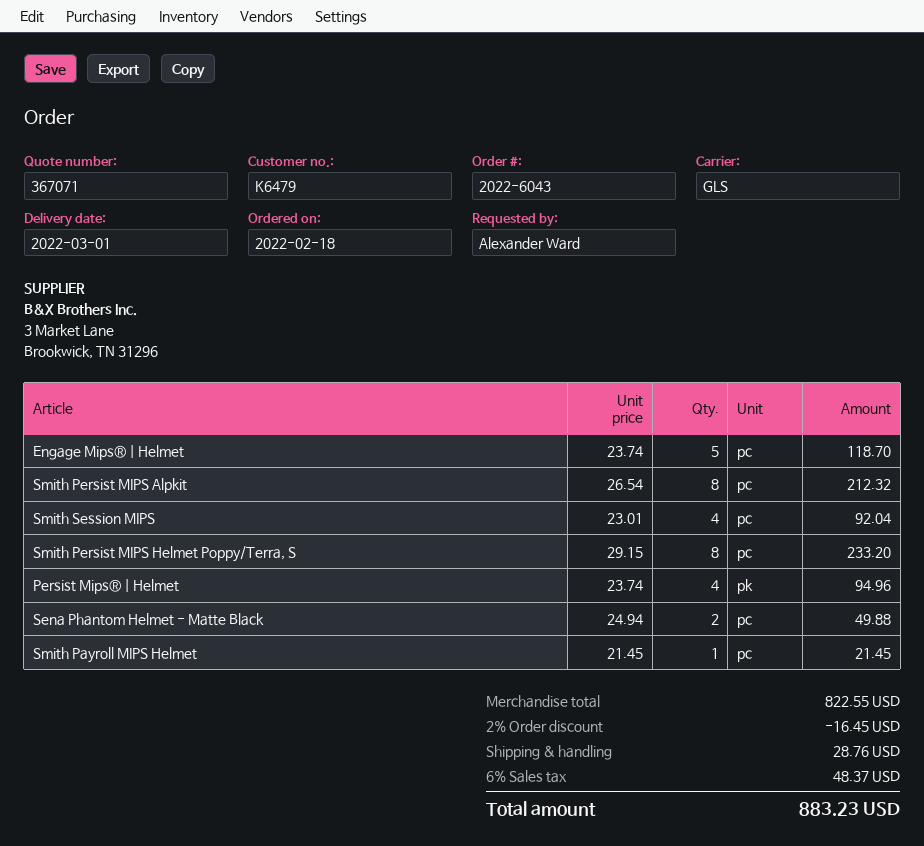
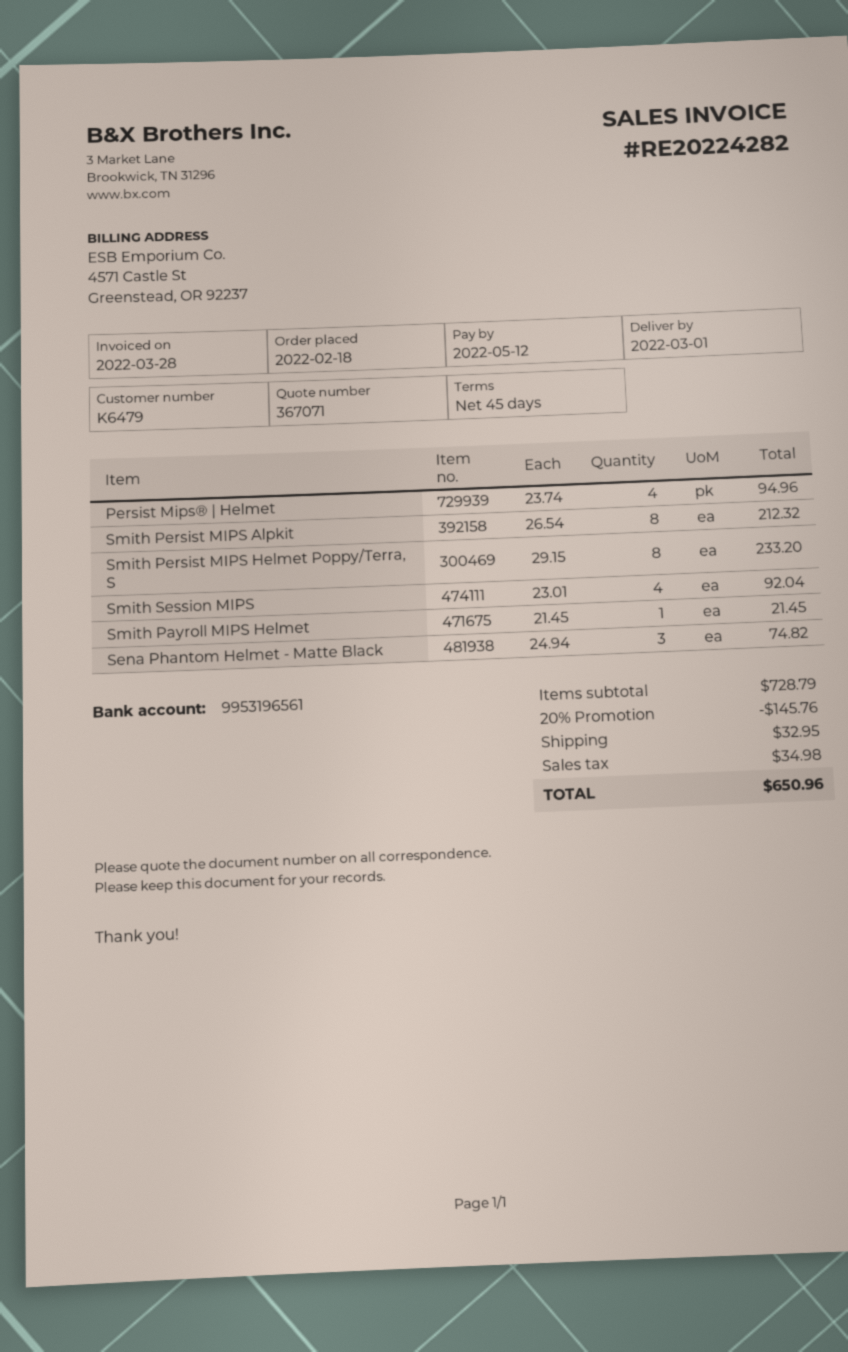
Engage Mips® | Helmet: 5 x 23.74 = 118.70 -> none
Sena Phantom Helmet - Matte Black: 2 x 24.94 = 49.88 -> 3 x 24.94 = 74.82
subtotal: 822.55 -> 728.79
discount: 2% = 16.45 -> 20% = 145.76
shipping: 28.76 -> 32.95
tax: 48.37 -> 34.98
total: 883.23 -> 650.96

